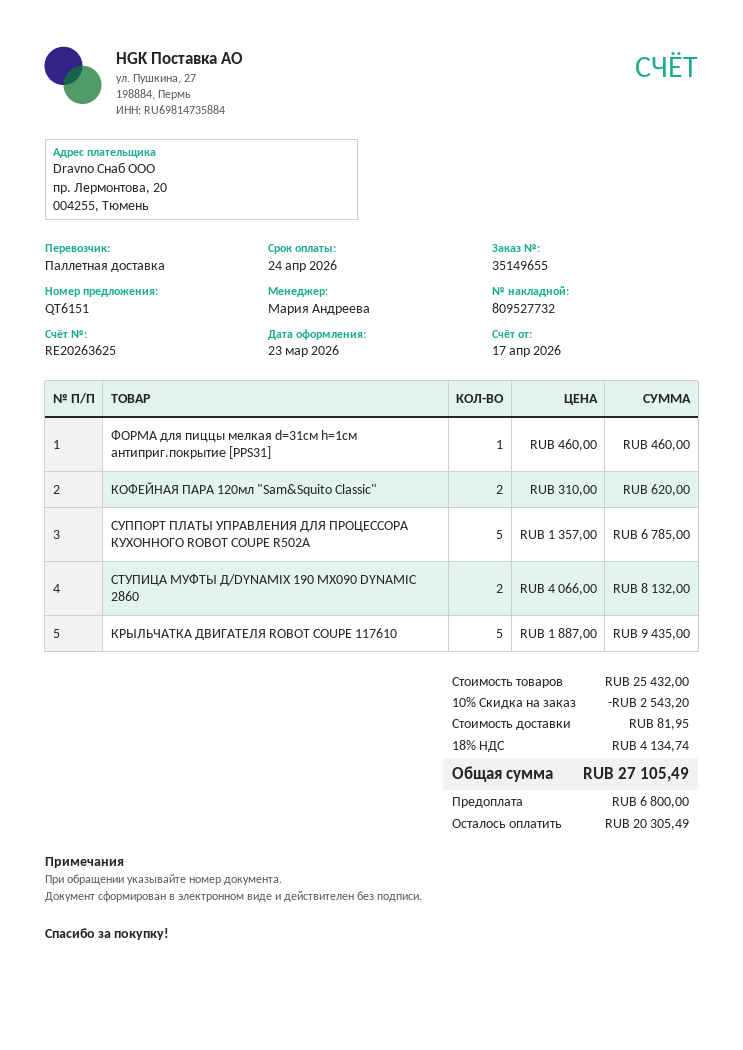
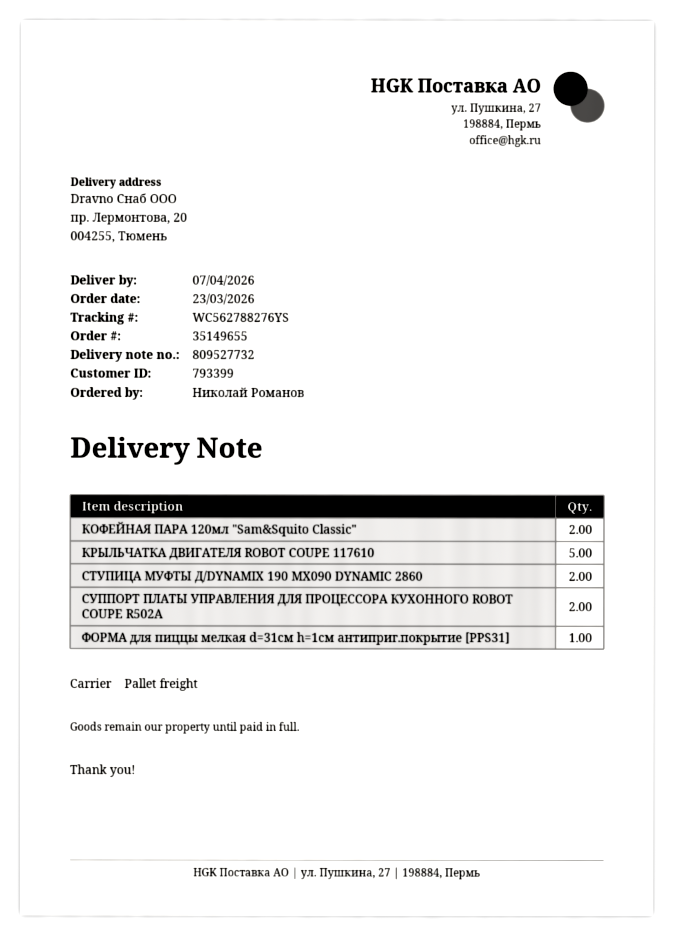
СУППОРТ ПЛАТЫ УПРАВЛЕНИЯ ДЛЯ ПРОЦЕССОРА КУХОННОГО ROBOT COUPE R502A: 5 -> 2

